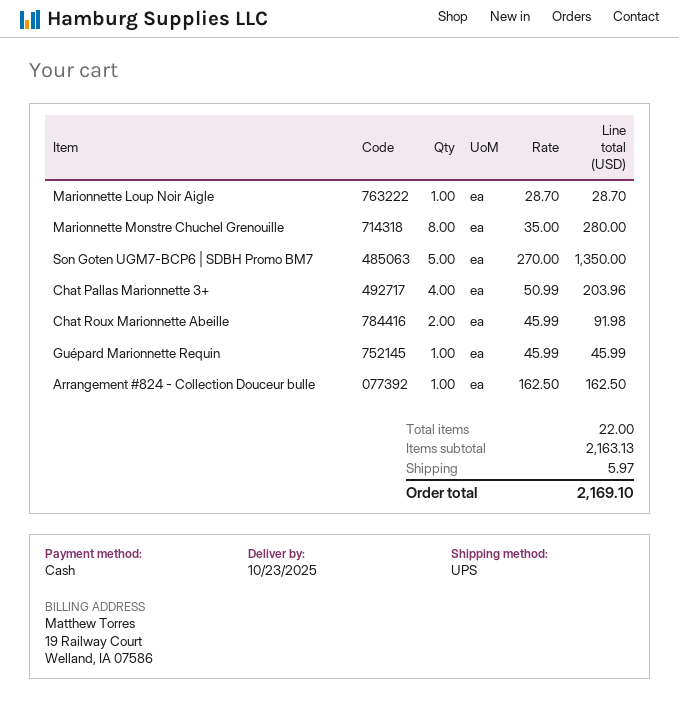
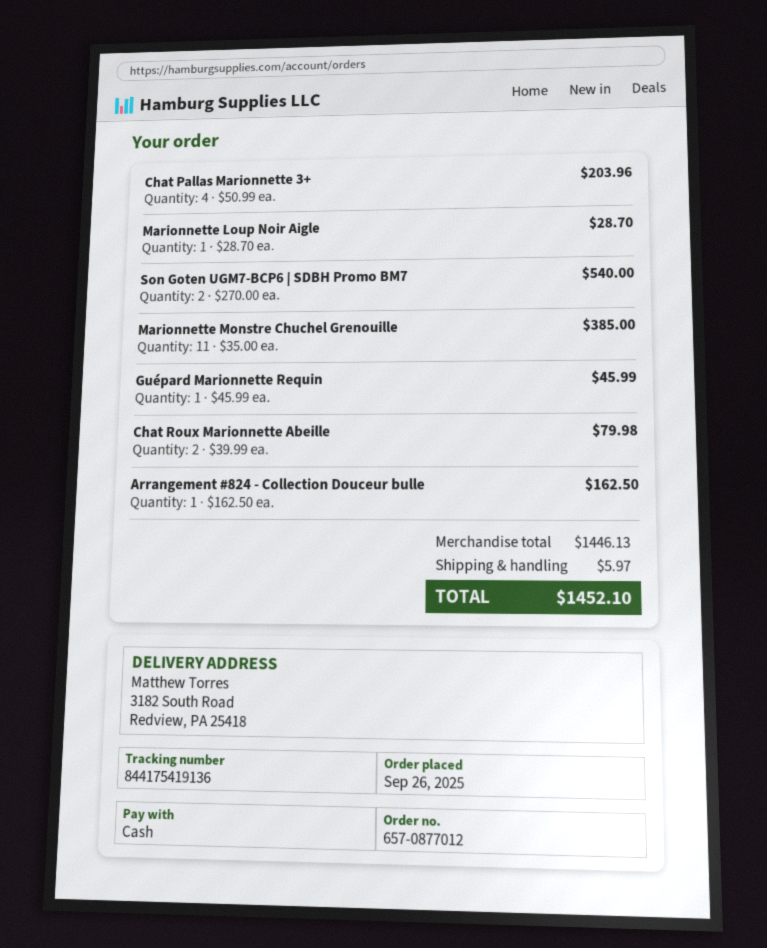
Marionnette Monstre Chuchel Grenouille: 8 x 35.00 = 280.00 -> 11 x 35.00 = 385.00
Son Goten UGM7-BCP6 | SDBH Promo BM7: 5 x 270.00 = 1350.00 -> 2 x 270.00 = 540.00
Chat Roux Marionnette Abeille: 2 x 45.99 = 91.98 -> 2 x 39.99 = 79.98
subtotal: 2163.13 -> 1446.13
total: 2169.10 -> 1452.10

